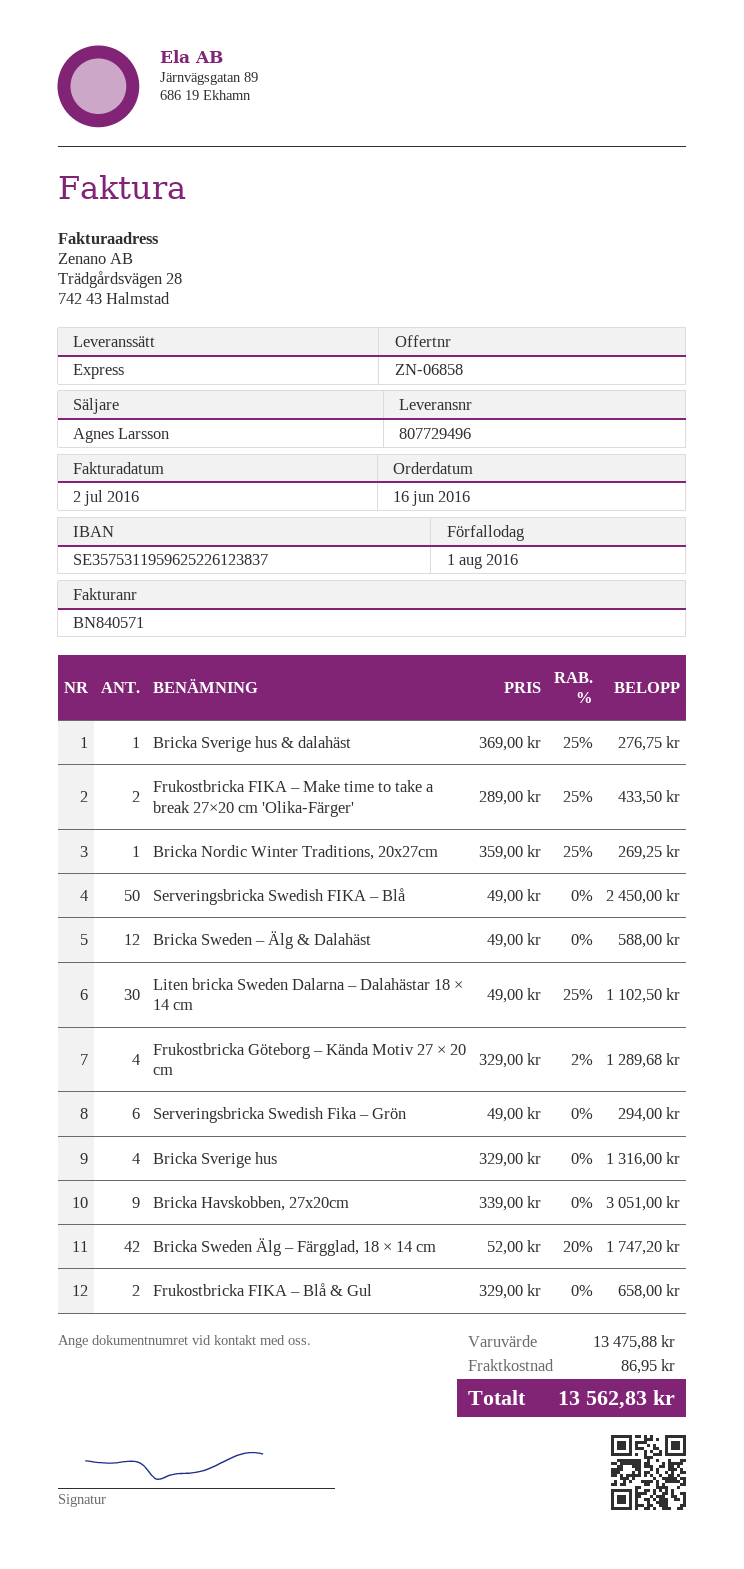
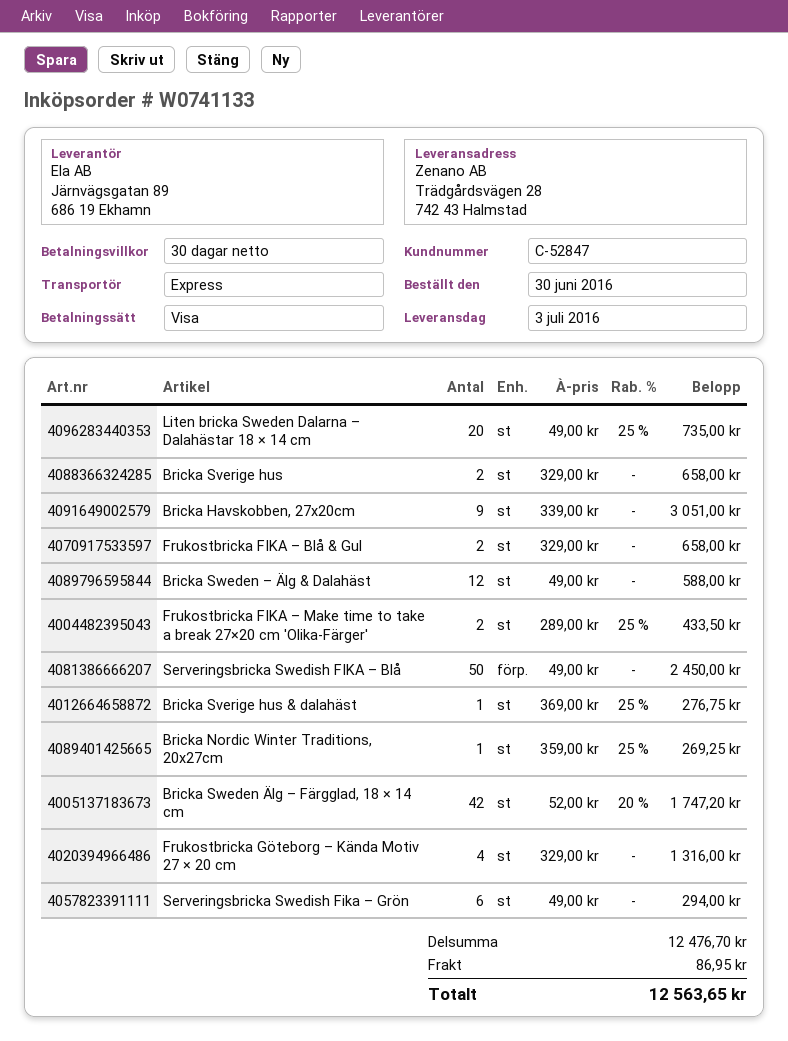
order date: 2016-06-16 -> 2016-06-30
Liten bricka Sweden Dalarna – Dalahästar 18 × 14 cm: 30 x 49.00 - 25% = 1102.50 -> 20 x 49.00 - 25% = 735.00
Frukostbricka Göteborg – Kända Motiv 27 × 20 cm: 4 x 329.00 - 2% = 1289.68 -> 4 x 329.00 = 1316.00
Bricka Sverige hus: 4 x 329.00 = 1316.00 -> 2 x 329.00 = 658.00
subtotal: 13475.88 -> 12476.70
total: 13562.83 -> 12563.65

